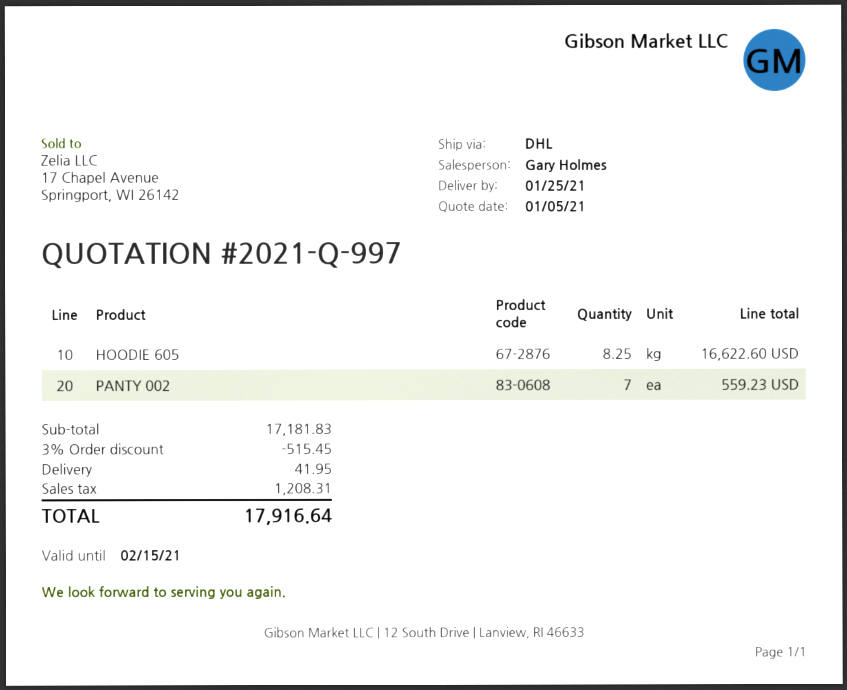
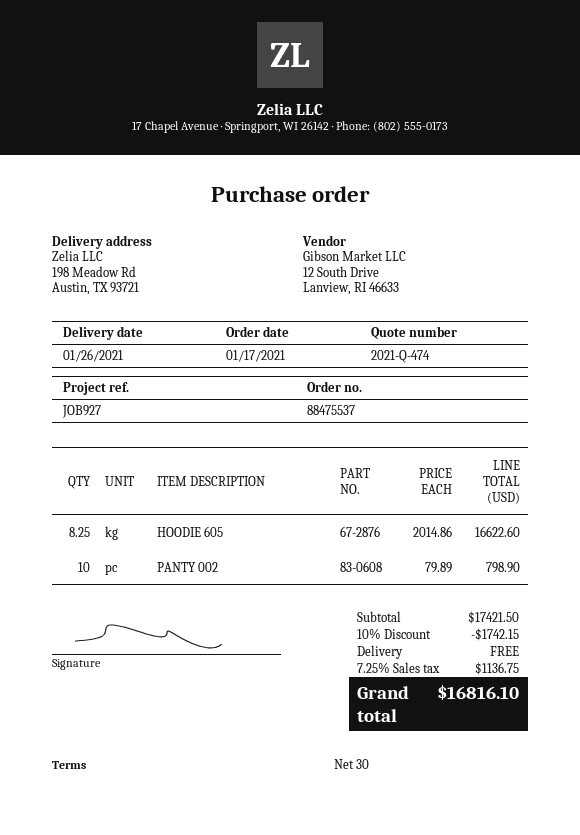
quote number: 2021-Q-997 -> 2021-Q-474
delivery date: 2021-01-25 -> 2021-01-26
PANTY 002: 7 for 559.23 -> 10 for 798.90
subtotal: 17181.83 -> 17421.50
discount: 3% = 515.45 -> 10% = 1742.15
shipping: 41.95 -> 0.00
tax: 1208.31 -> 1136.75
total: 17916.64 -> 16816.10

